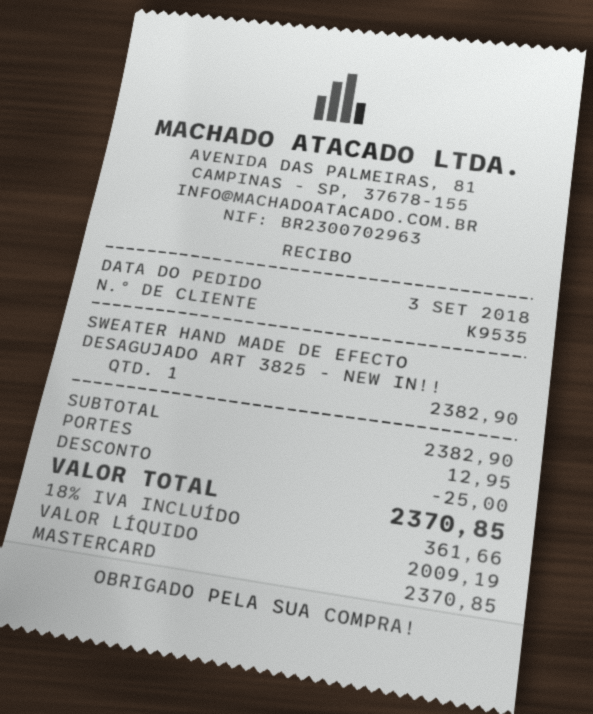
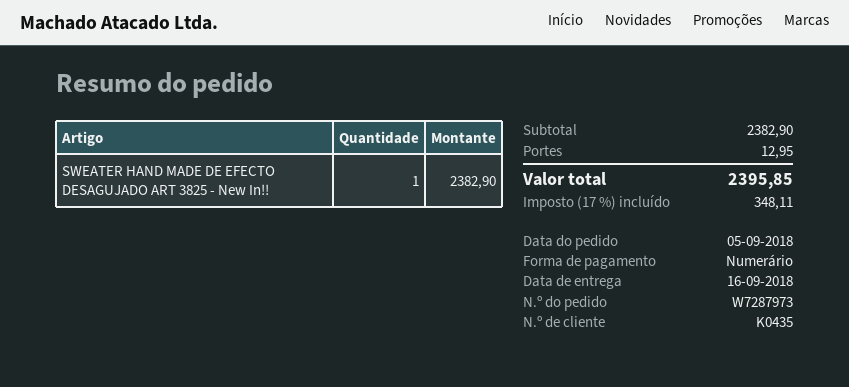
order date: 2018-09-03 -> 2018-09-05
customer number: K9535 -> K0435
payment method: Mastercard -> cash
discount: 25.00 -> none
tax: 18% = 361.66 -> 17% = 348.11
total: 2370.85 -> 2395.85

